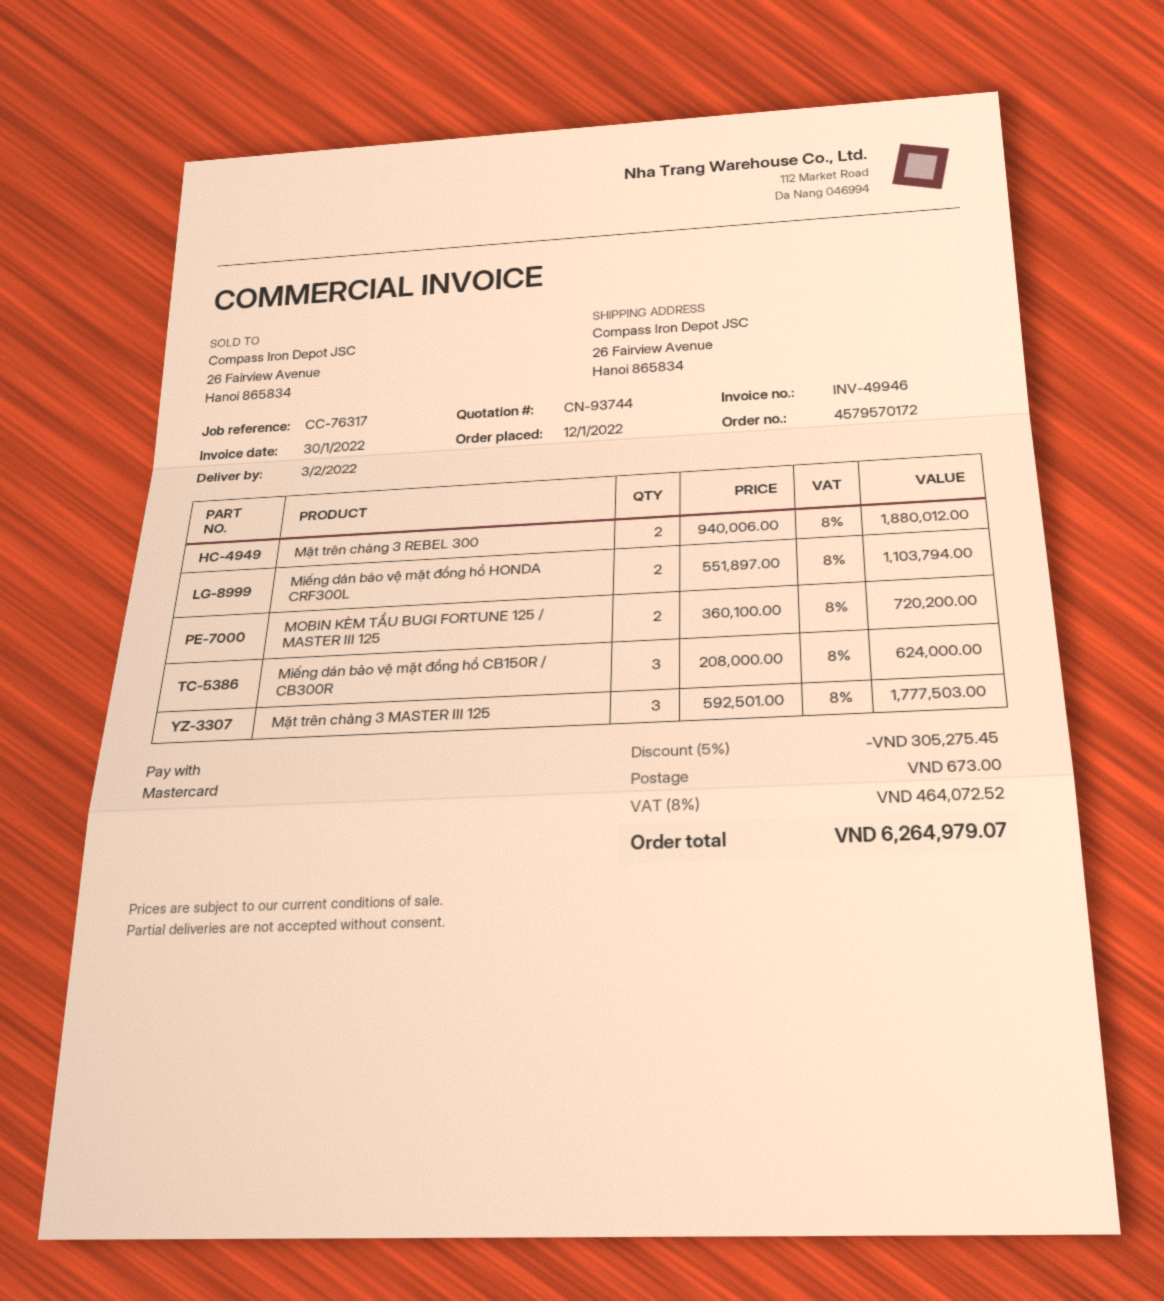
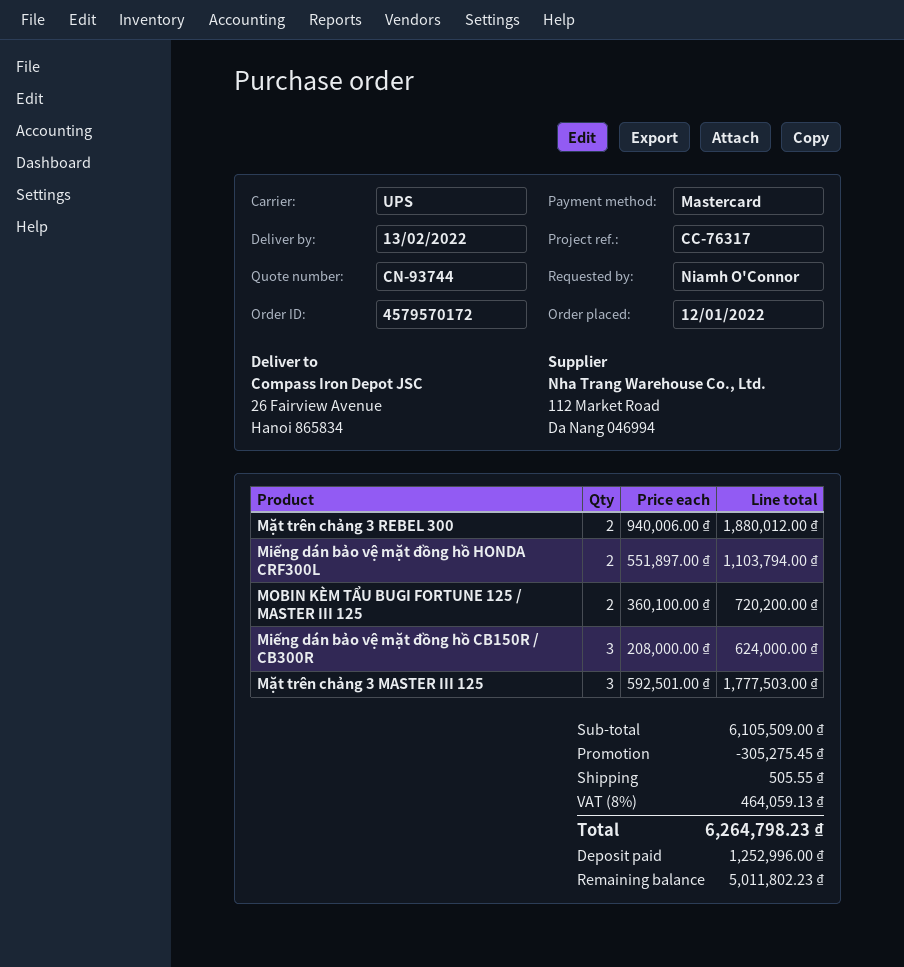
delivery date: 2022-02-03 -> 2022-02-13
shipping: 673.00 -> 505.55
tax: 8% = 464072.52 -> 8% = 464059.13
total: 6264979.07 -> 6264798.23

